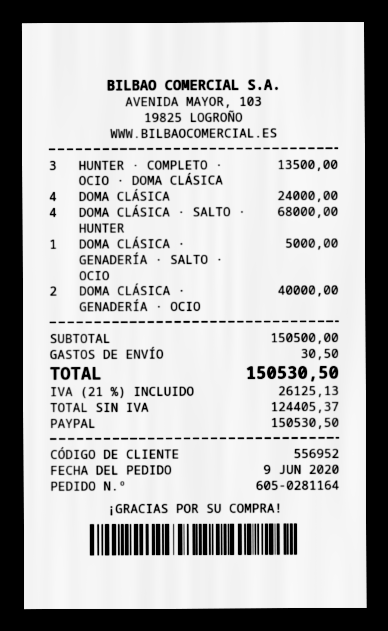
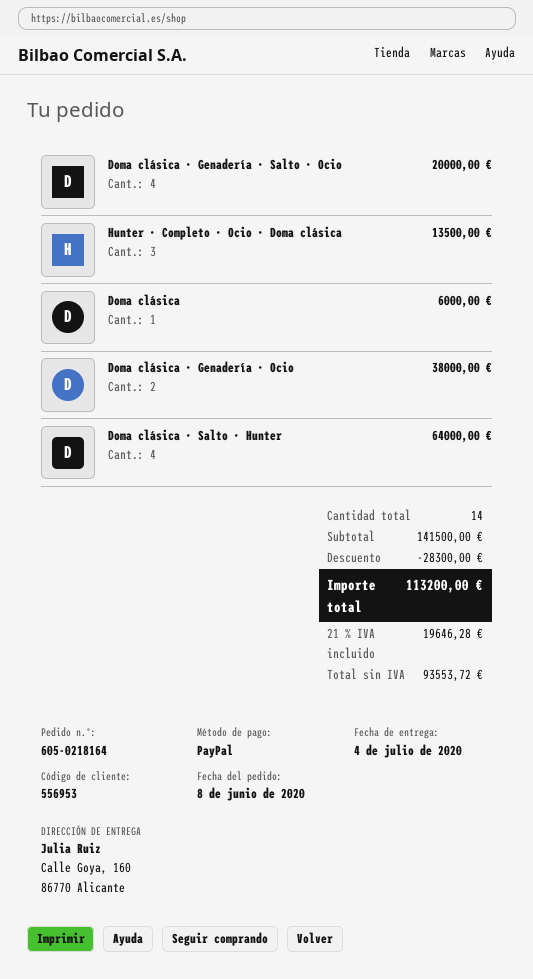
order number: 605-0281164 -> 605-0218164
order date: 2020-06-09 -> 2020-06-08
customer number: 556952 -> 556953
DOMA CLÁSICA: 4 for 24000.00 -> 1 for 6000.00
DOMA CLÁSICA · SALTO · HUNTER: 4 for 68000.00 -> 4 for 64000.00
DOMA CLÁSICA · GENADERÍA · SALTO · OCIO: 1 for 5000.00 -> 4 for 20000.00
DOMA CLÁSICA · GENADERÍA · OCIO: 2 for 40000.00 -> 2 for 38000.00
subtotal: 150500.00 -> 141500.00
discount: none -> 28300.00
shipping: 30.50 -> none
net: 124405.37 -> 93553.72
tax: 21% = 26125.13 -> 21% = 19646.28
total: 150530.50 -> 113200.00

